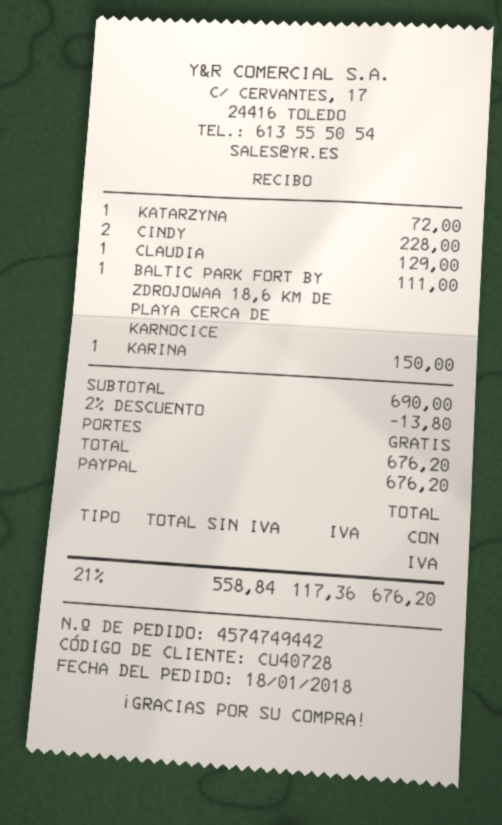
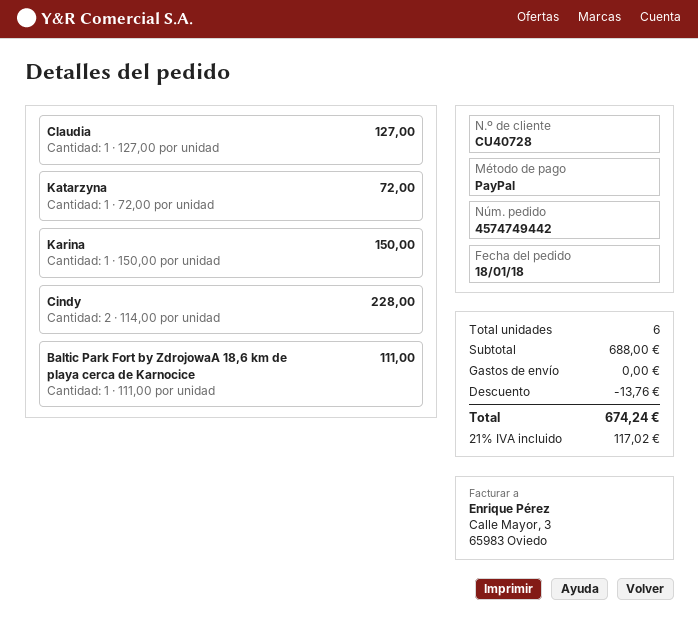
CLAUDIA: 1 for 129.00 -> 1 for 127.00
subtotal: 690.00 -> 688.00
discount: 13.80 -> 13.76
tax: 21% = 117.36 -> 21% = 117.02
total: 676.20 -> 674.24

